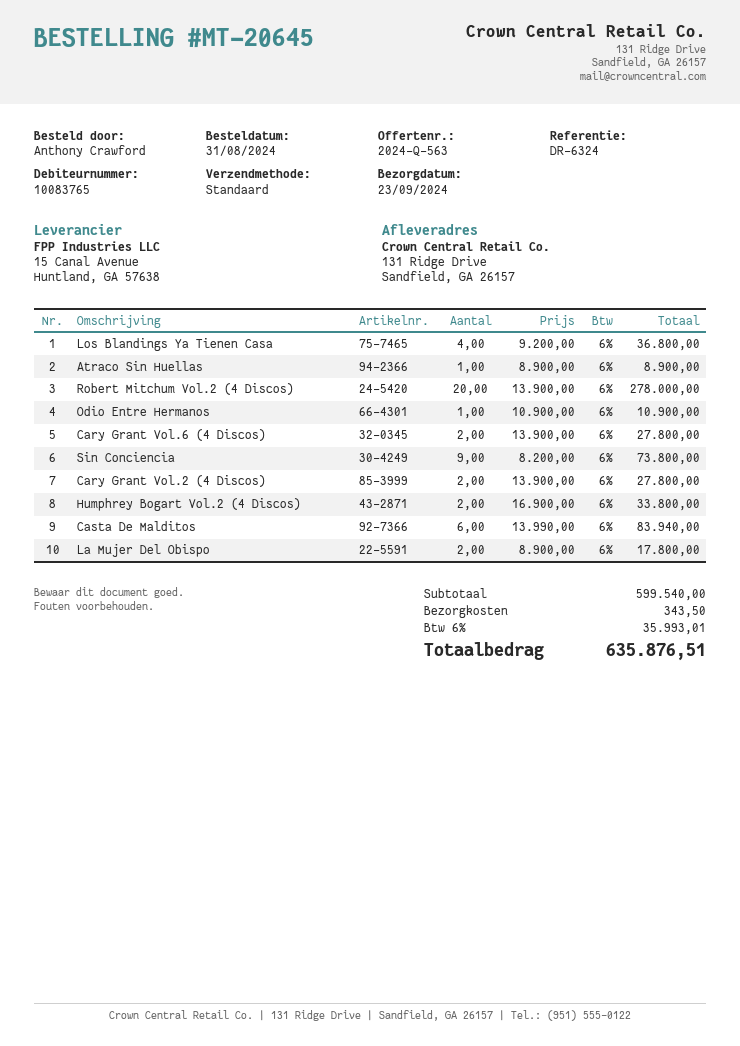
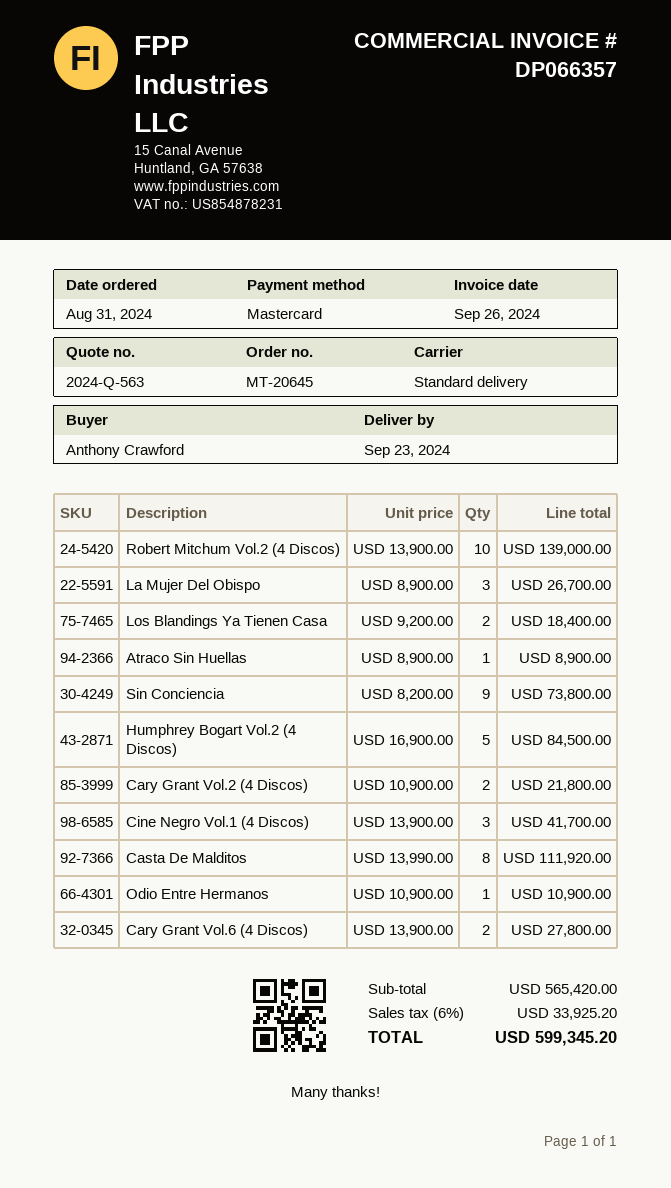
Los Blandings Ya Tienen Casa: 4 x 9200.00 = 36800.00 -> 2 x 9200.00 = 18400.00
Robert Mitchum Vol.2 (4 Discos): 20 x 13900.00 = 278000.00 -> 10 x 13900.00 = 139000.00
Cary Grant Vol.2 (4 Discos): 2 x 13900.00 = 27800.00 -> 2 x 10900.00 = 21800.00
Humphrey Bogart Vol.2 (4 Discos): 2 x 16900.00 = 33800.00 -> 5 x 16900.00 = 84500.00
Casta De Malditos: 6 x 13990.00 = 83940.00 -> 8 x 13990.00 = 111920.00
La Mujer Del Obispo: 2 x 8900.00 = 17800.00 -> 3 x 8900.00 = 26700.00
Cine Negro Vol.1 (4 Discos): none -> 3 x 13900.00 = 41700.00
subtotal: 599540.00 -> 565420.00
shipping: 343.50 -> none
tax: 6% = 35993.01 -> 6% = 33925.20
total: 635876.51 -> 599345.20

